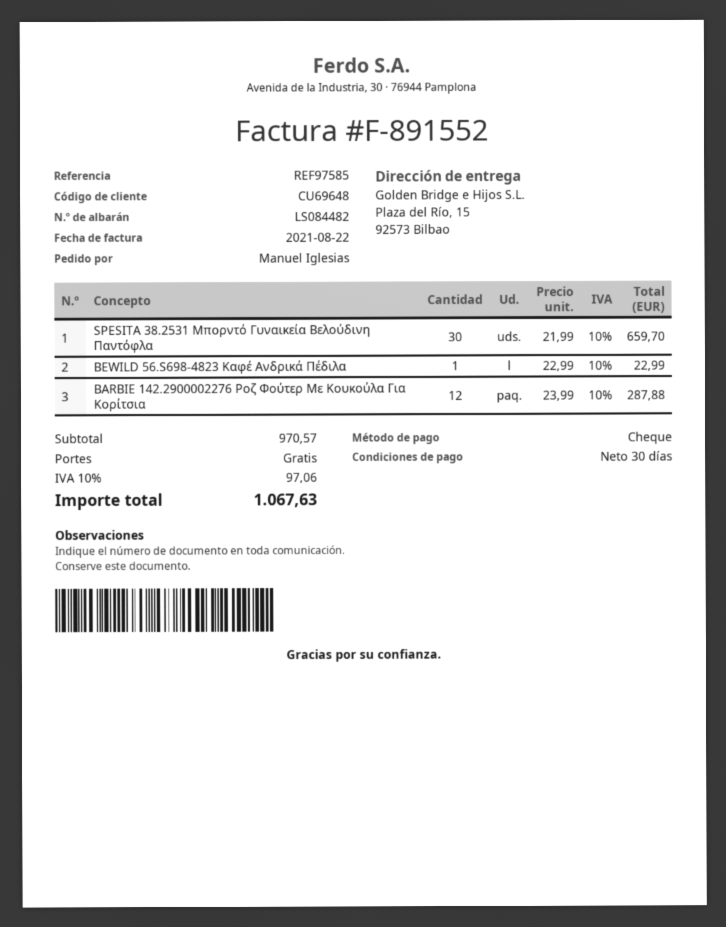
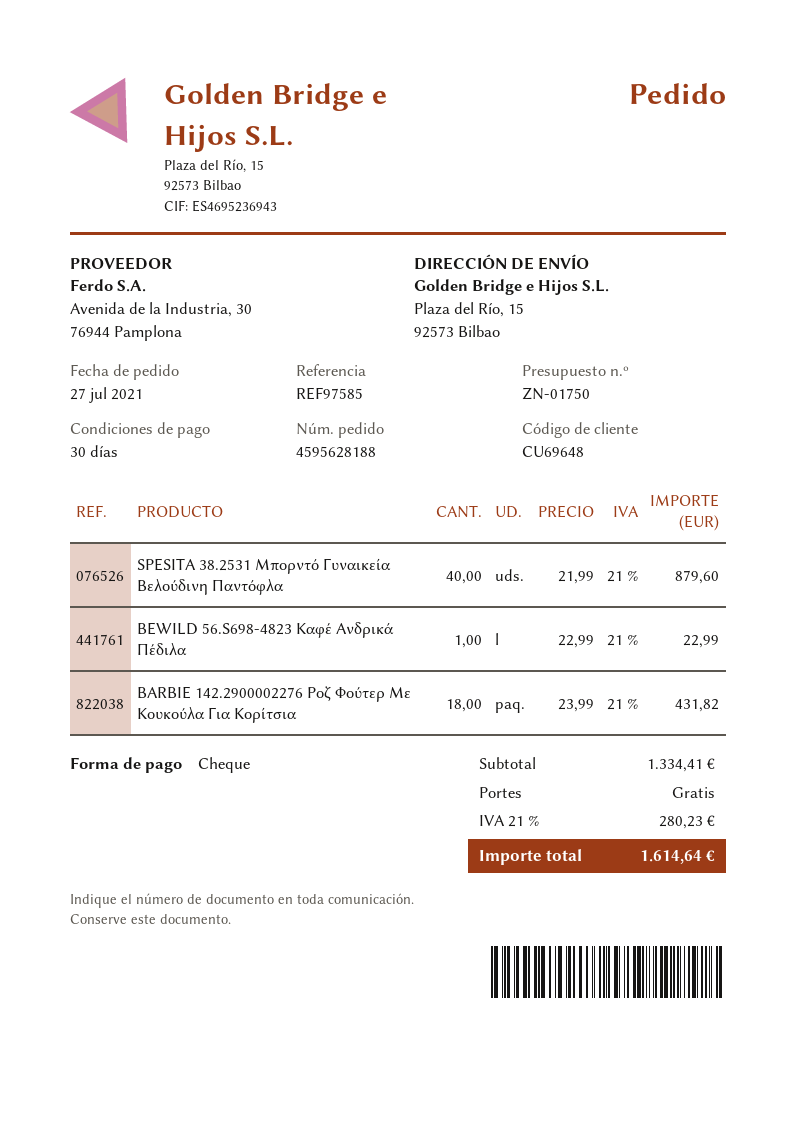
SPESITA 38.2531 Mπορντό Γυναικεία Βελούδινη Παντόφλα: 30 x 21.99 = 659.70 -> 40 x 21.99 = 879.60
BARBIE 142.2900002276 Ροζ Φούτερ Με Κουκούλα Για Κορίτσια: 12 x 23.99 = 287.88 -> 18 x 23.99 = 431.82
subtotal: 970.57 -> 1334.41
tax: 10% = 97.06 -> 21% = 280.23
total: 1067.63 -> 1614.64

